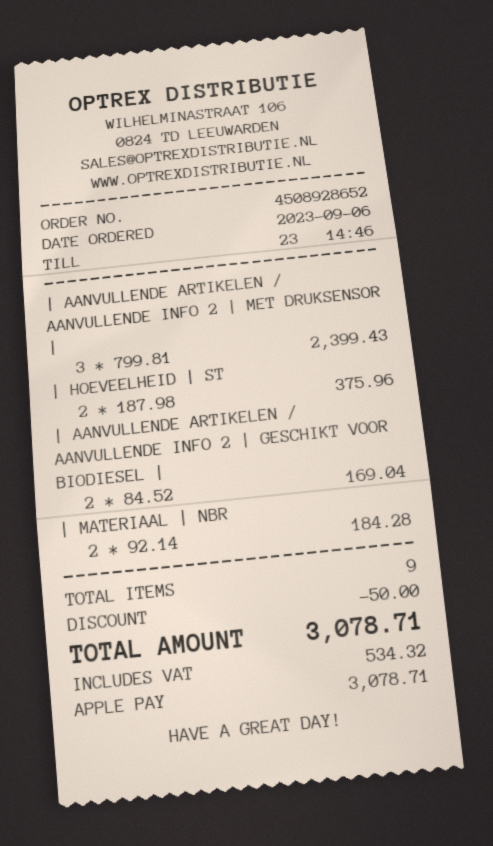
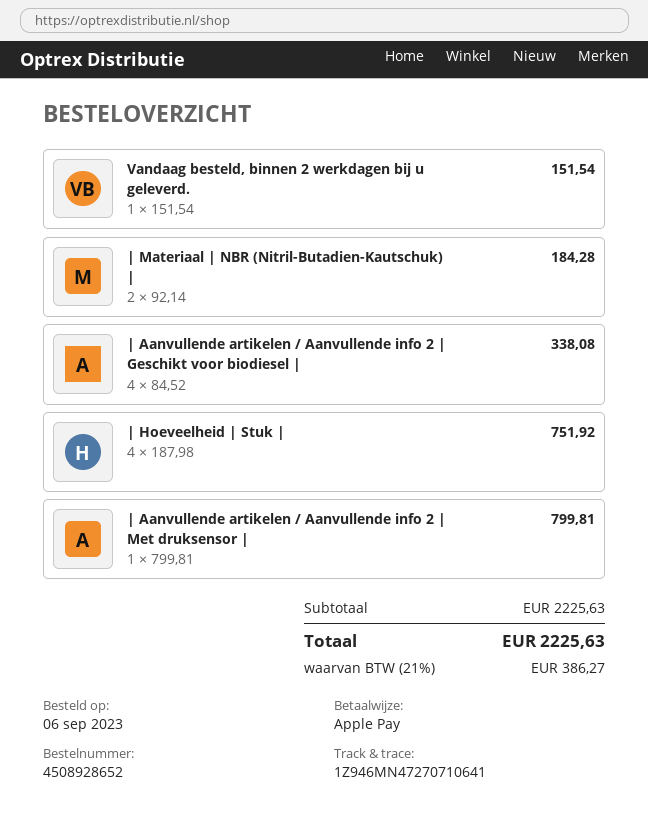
| AANVULLENDE ARTIKELEN / AANVULLENDE INFO 2 | MET DRUKSENSOR |: 3 x 799.81 = 2399.43 -> 1 x 799.81 = 799.81
| HOEVEELHEID | ST: 2 x 187.98 = 375.96 -> 4 x 187.98 = 751.92
| AANVULLENDE ARTIKELEN / AANVULLENDE INFO 2 | GESCHIKT VOOR BIODIESEL |: 2 x 84.52 = 169.04 -> 4 x 84.52 = 338.08
Vandaag besteld, binnen 2 werkdagen bij u geleverd.: none -> 1 x 151.54 = 151.54
discount: 50.00 -> none
tax: 534.32 -> 386.27
total: 3078.71 -> 2225.63

